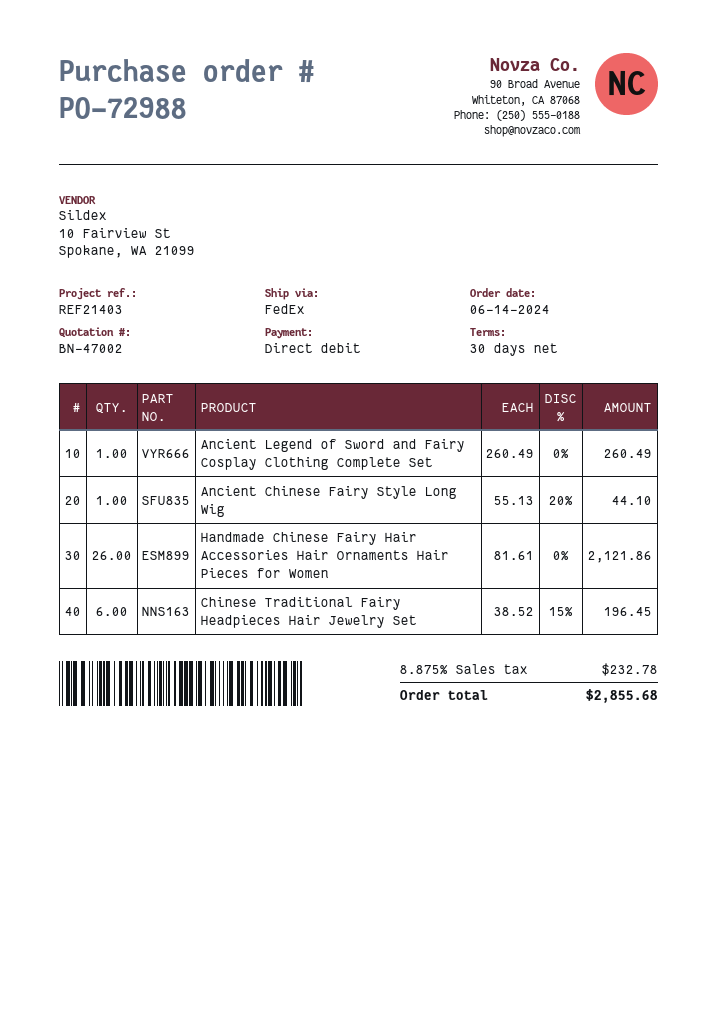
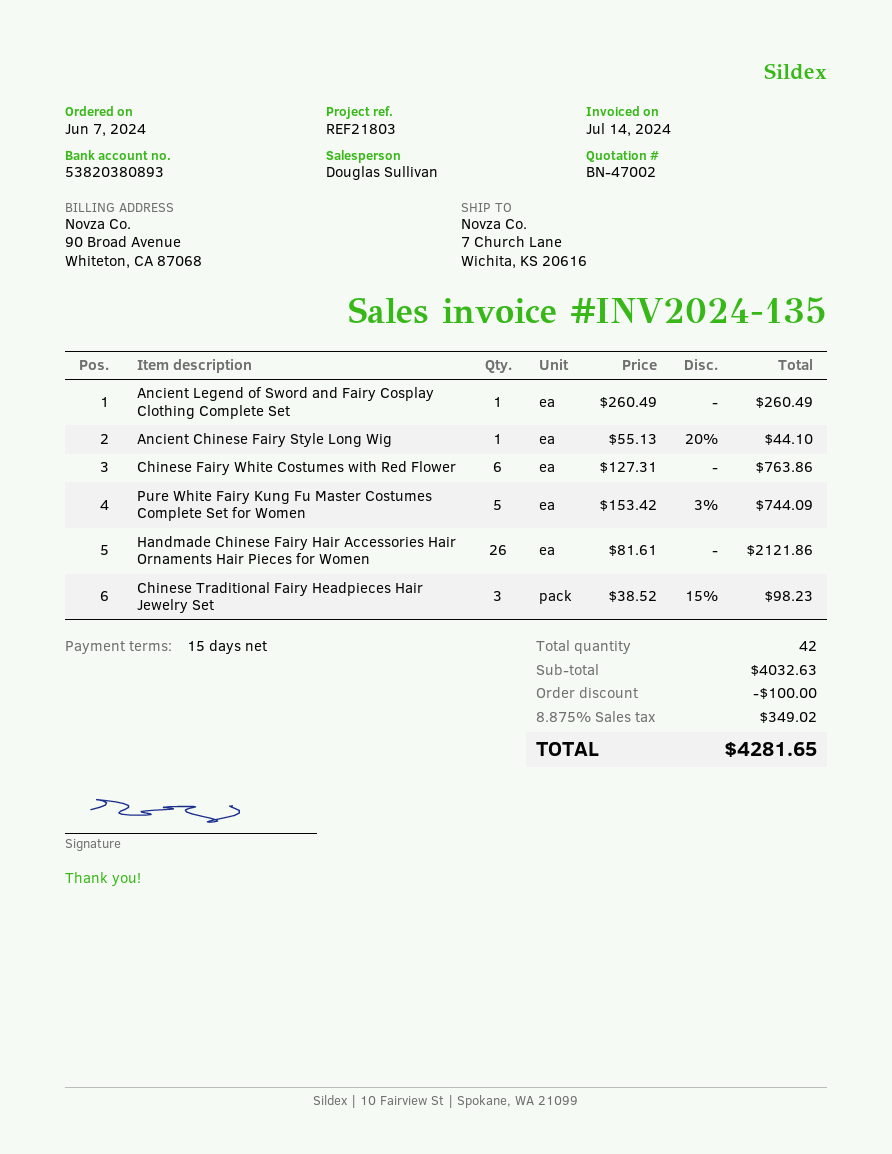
order date: 2024-06-14 -> 2024-06-07
payment terms: 30 days -> 15 days
reference: REF21403 -> REF21803
Chinese Traditional Fairy Headpieces Hair Jewelry Set: 6 x 38.52 - 15% = 196.45 -> 3 x 38.52 - 15% = 98.23
Chinese Fairy White Costumes with Red Flower: none -> 6 x 127.31 = 763.86
Pure White Fairy Kung Fu Master Costumes Complete Set for Women: none -> 5 x 153.42 - 3% = 744.09
discount: none -> 100.00
tax: 8.875% = 232.78 -> 8.875% = 349.02
total: 2855.68 -> 4281.65

